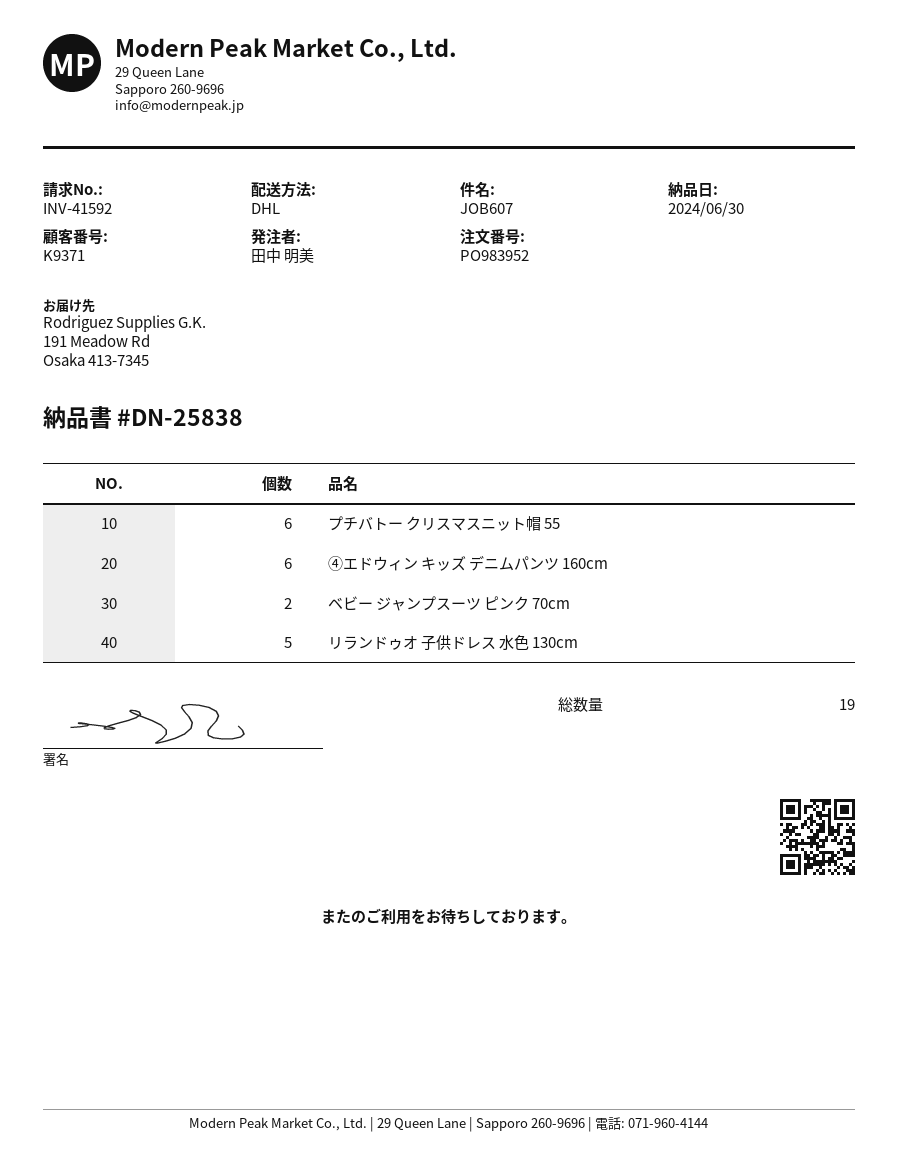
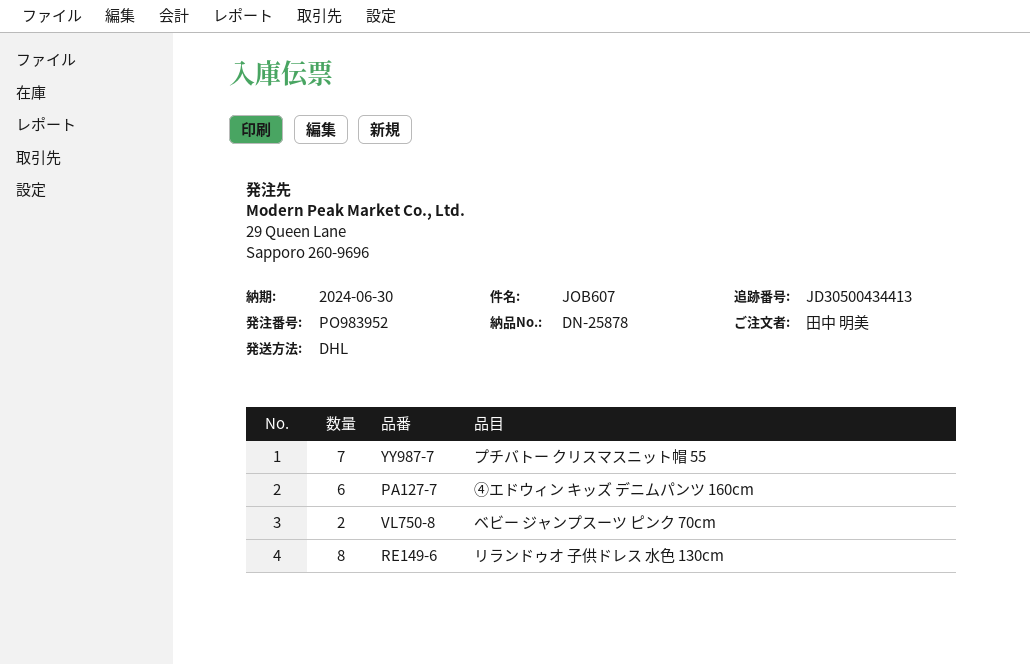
delivery note number: DN-25838 -> DN-25878
プチバトー クリスマスニット帽 55: 6 -> 7
リランドゥオ 子供ドレス 水色 130cm: 5 -> 8

